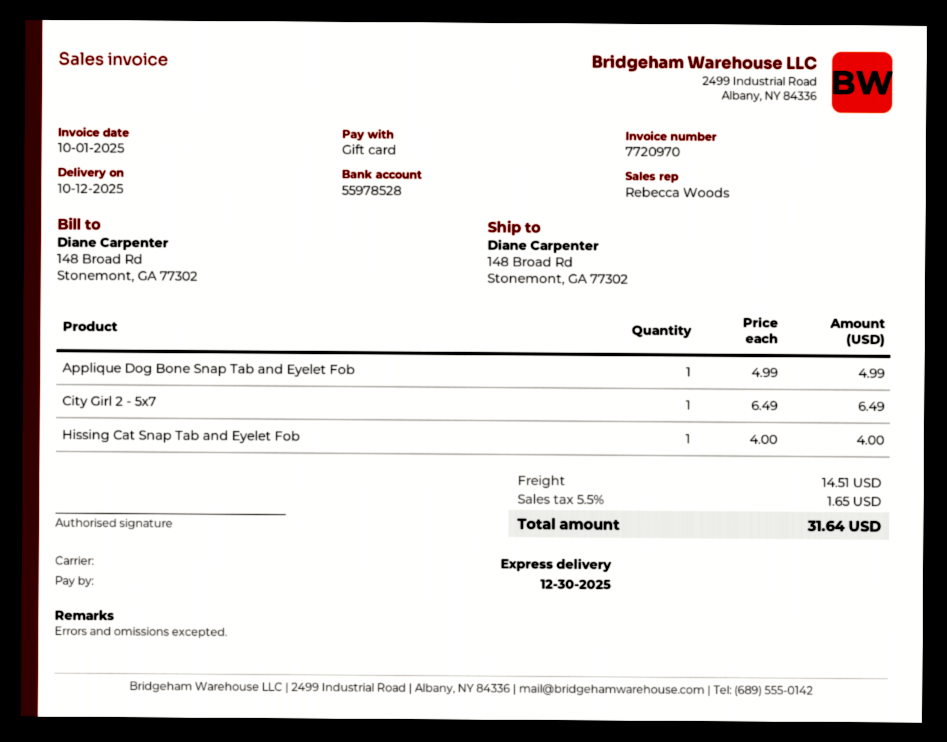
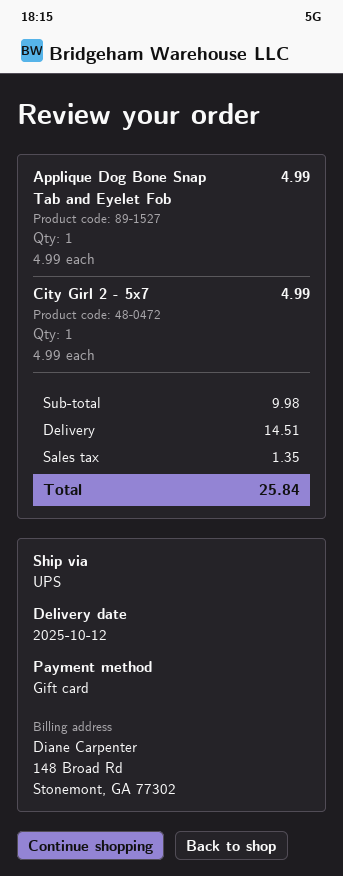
shipping method: express -> UPS
City Girl 2 - 5x7: 1 x 6.49 = 6.49 -> 1 x 4.99 = 4.99
Hissing Cat Snap Tab and Eyelet Fob: 1 x 4.00 = 4.00 -> none
tax: 1.65 -> 1.35
total: 31.64 -> 25.84

